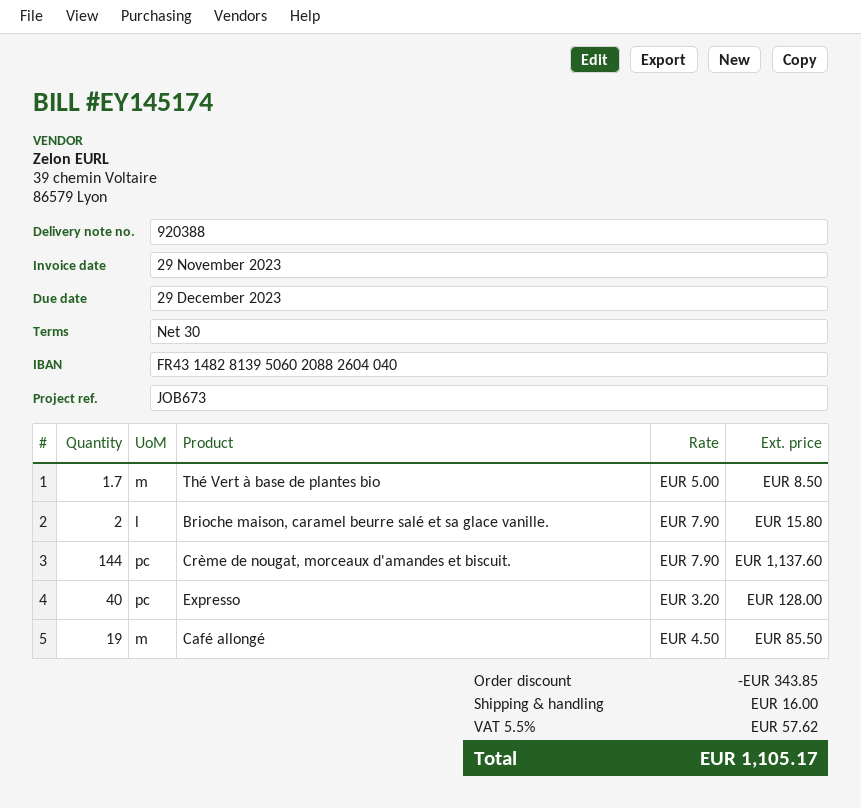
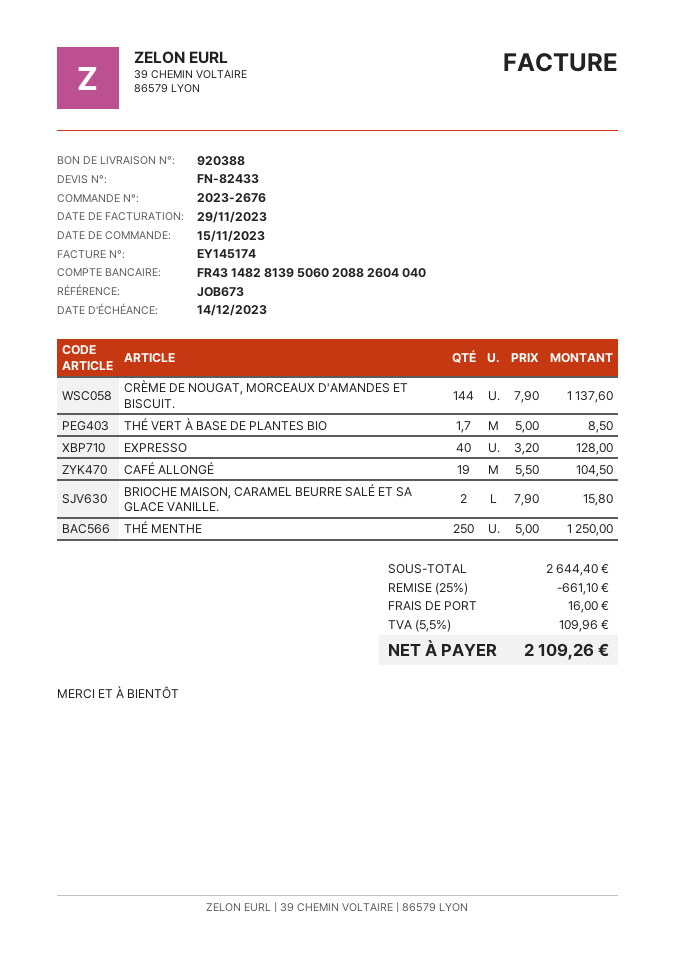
due date: 2023-12-29 -> 2023-12-14
Café allongé: 19 x 4.50 = 85.50 -> 19 x 5.50 = 104.50
THÉ MENTHE: none -> 250 x 5.00 = 1250.00
discount: 343.85 -> 661.10
tax: 5.5% = 57.62 -> 5.5% = 109.96
total: 1105.17 -> 2109.26

